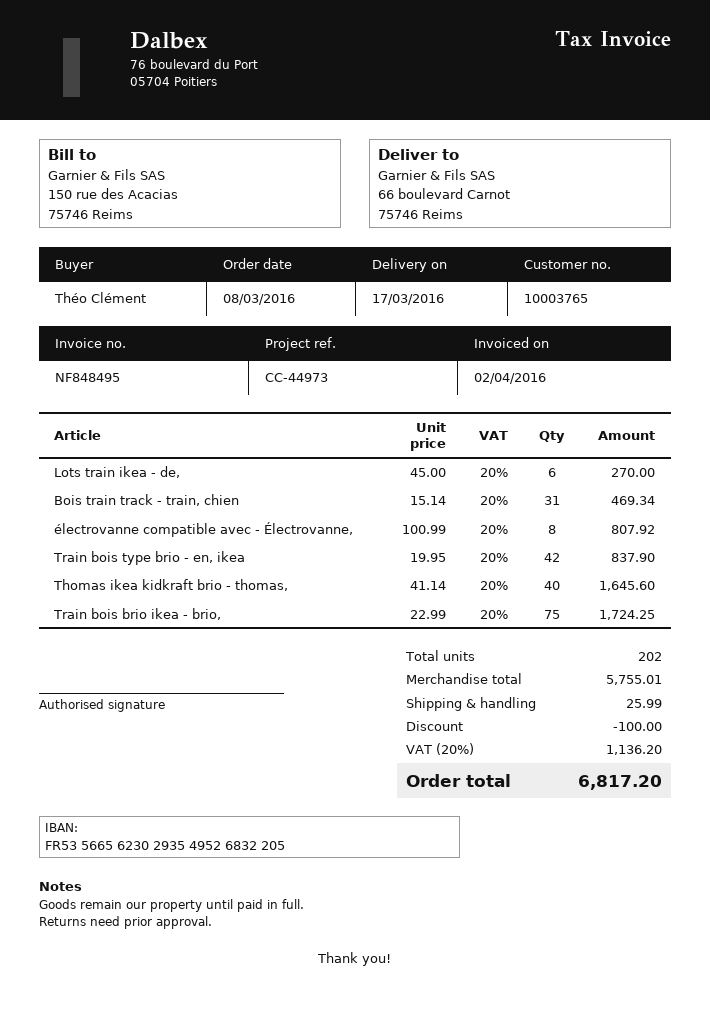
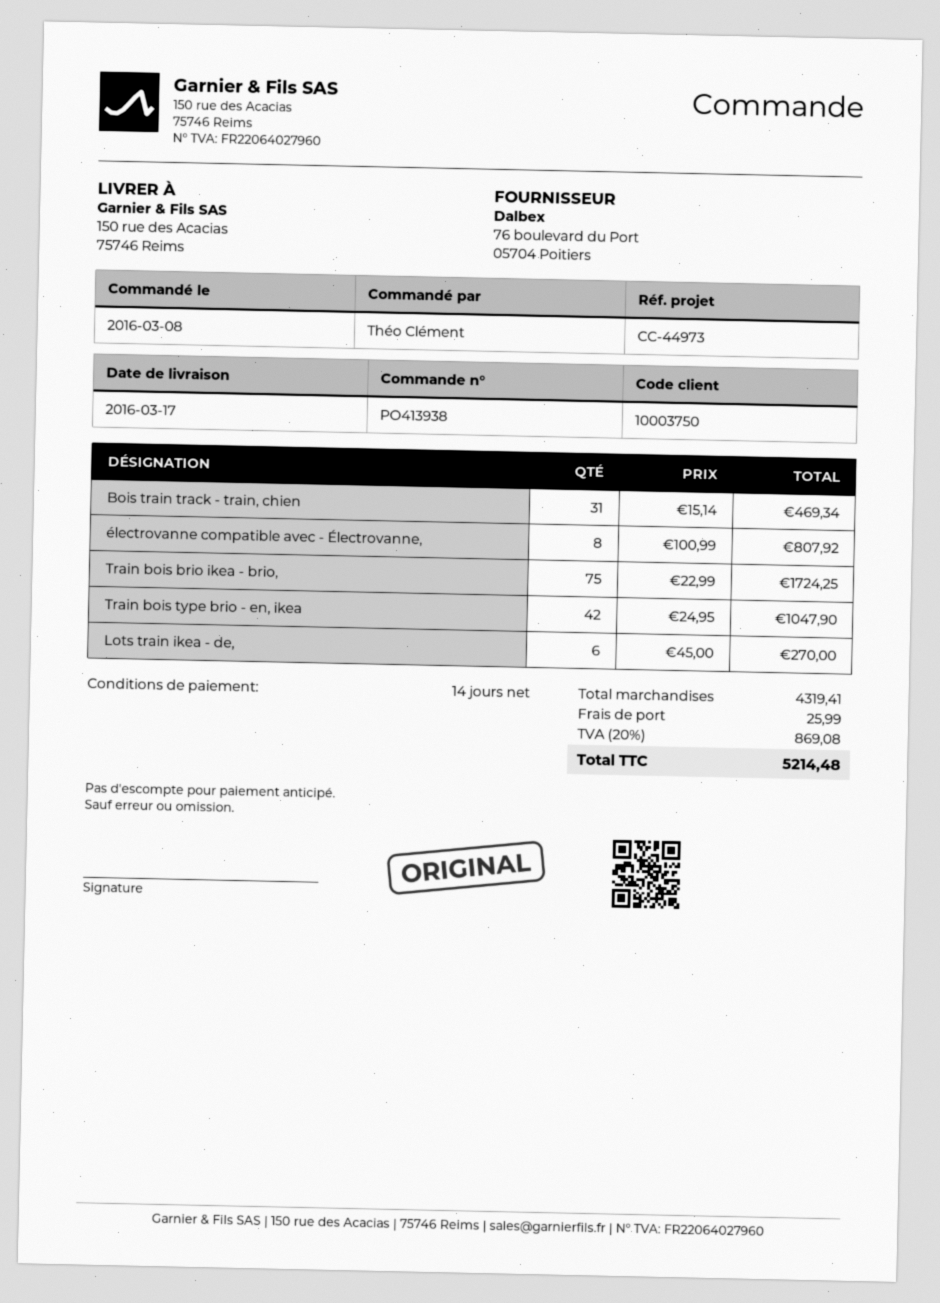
customer number: 10003765 -> 10003750
ship to: 66 boulevard Carnot, 75746 Reims -> 150 rue des Acacias, 75746 Reims
Train bois type brio - en, ikea: 42 x 19.95 = 837.90 -> 42 x 24.95 = 1047.90
Thomas ikea kidkraft brio - thomas,: 40 x 41.14 = 1645.60 -> none
subtotal: 5755.01 -> 4319.41
discount: 100.00 -> none
tax: 20% = 1136.20 -> 20% = 869.08
total: 6817.20 -> 5214.48

